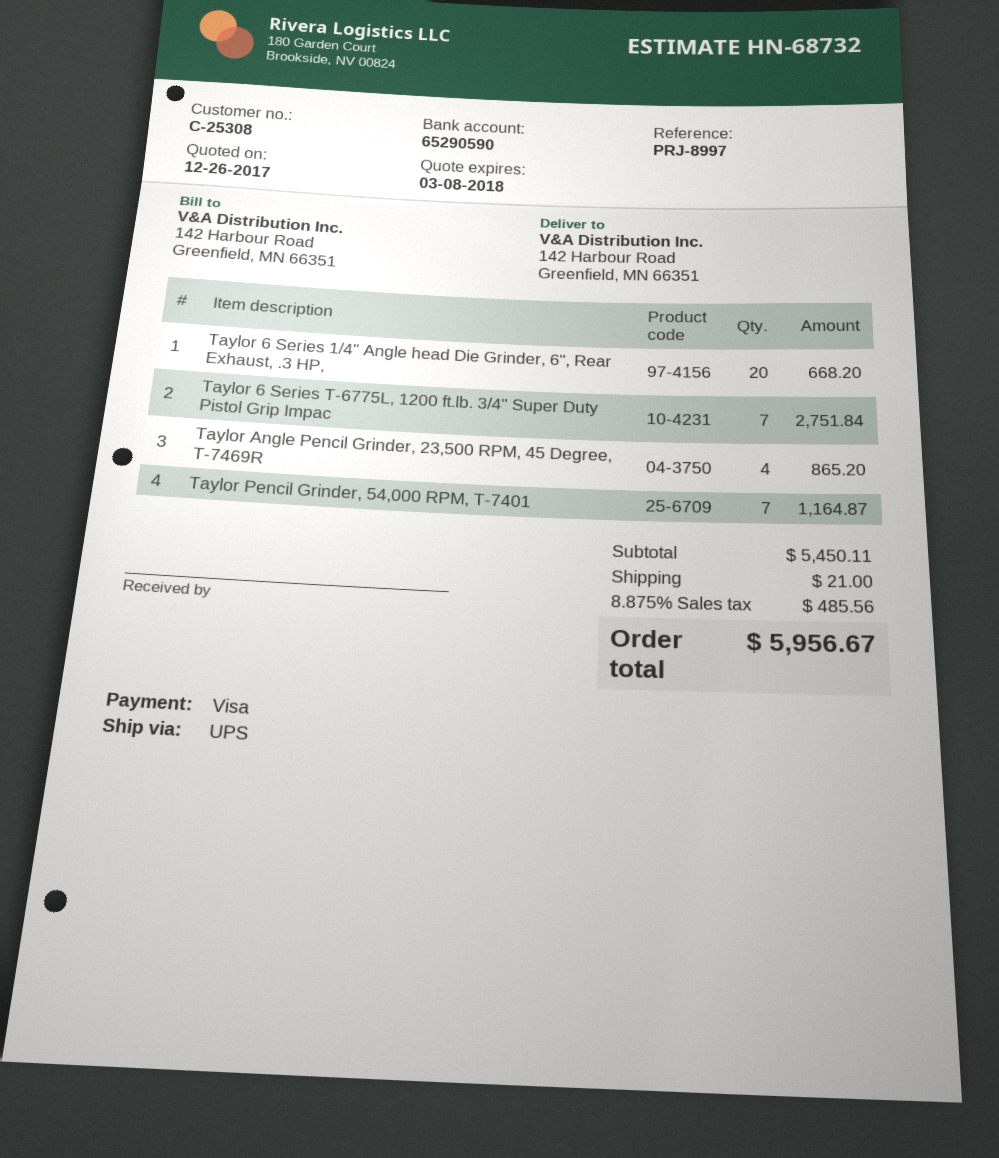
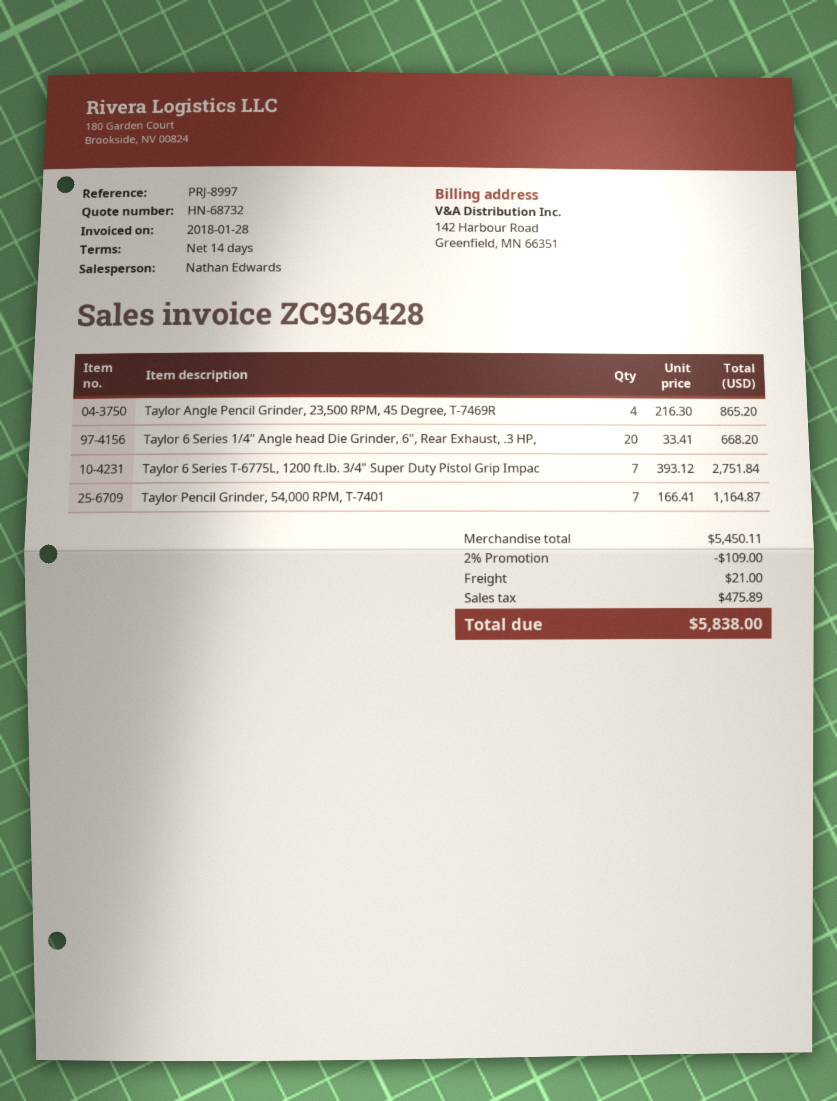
discount: none -> 2% = 109.00
tax: 485.56 -> 475.89
total: 5956.67 -> 5838.00

